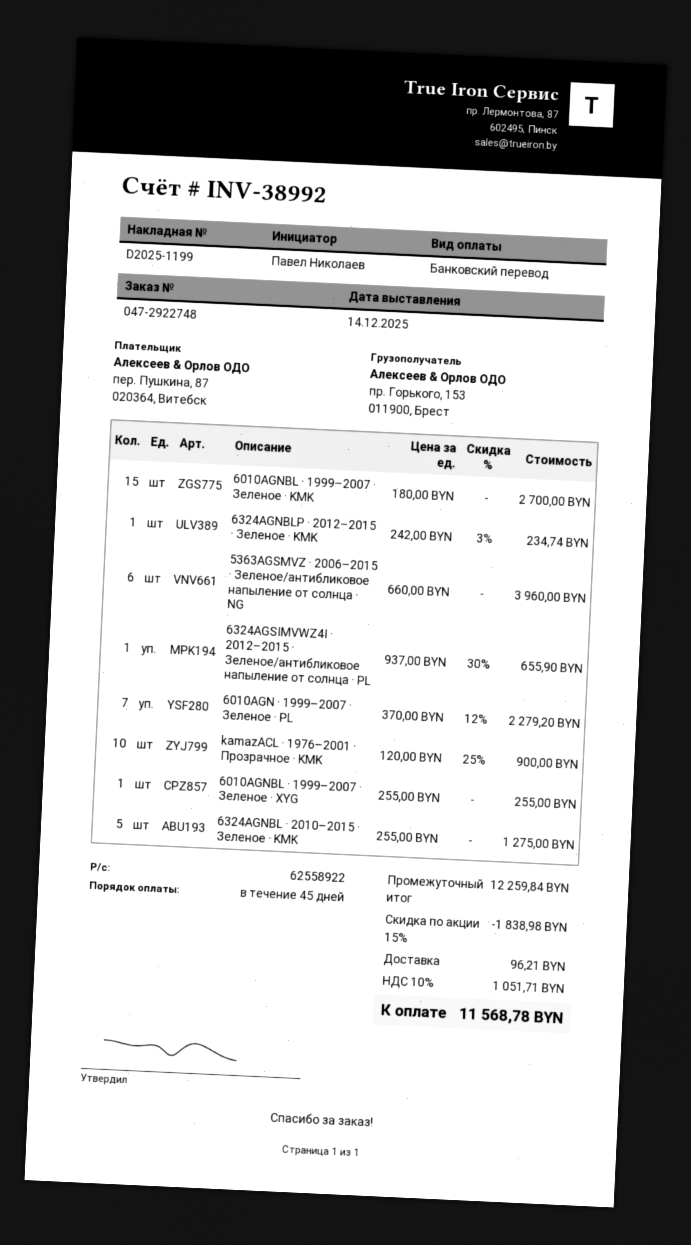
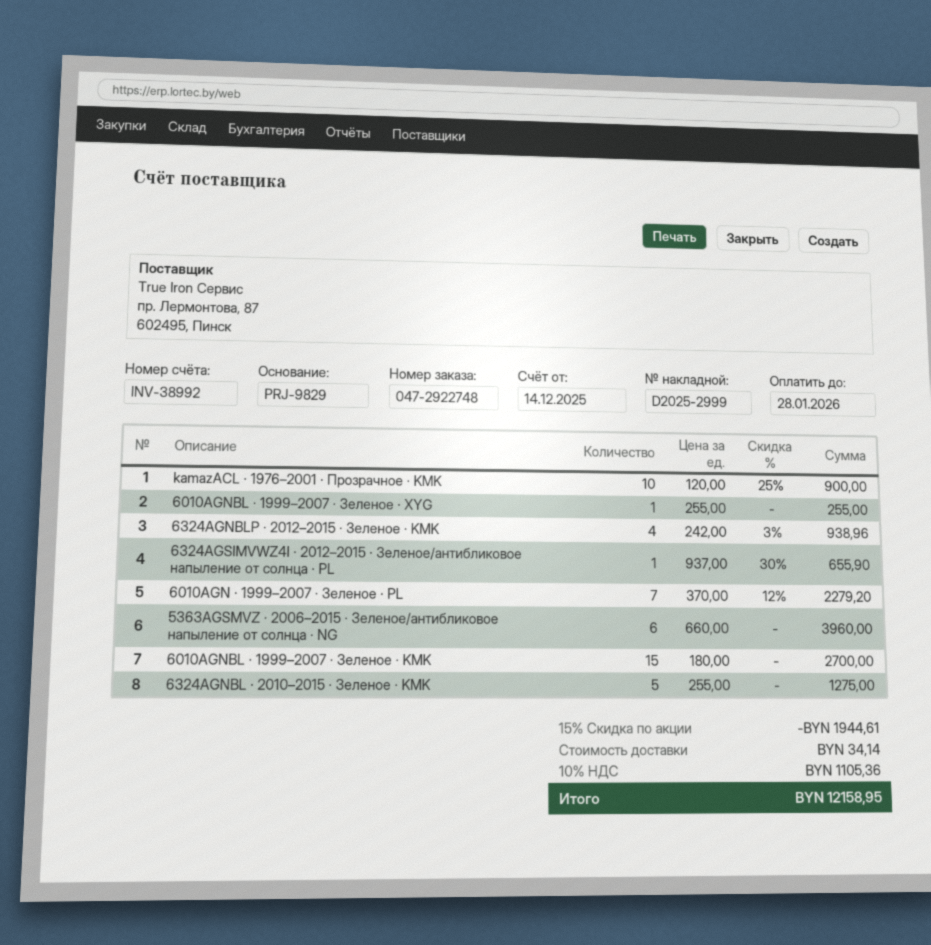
delivery note number: D2025-1199 -> D2025-2999
6324AGNBLP · 2012–2015 · Зеленое · KMK: 1 x 242.00 - 3% = 234.74 -> 4 x 242.00 - 3% = 938.96
discount: 15% = 1838.98 -> 15% = 1944.61
shipping: 96.21 -> 34.14
tax: 10% = 1051.71 -> 10% = 1105.36
total: 11568.78 -> 12158.95

